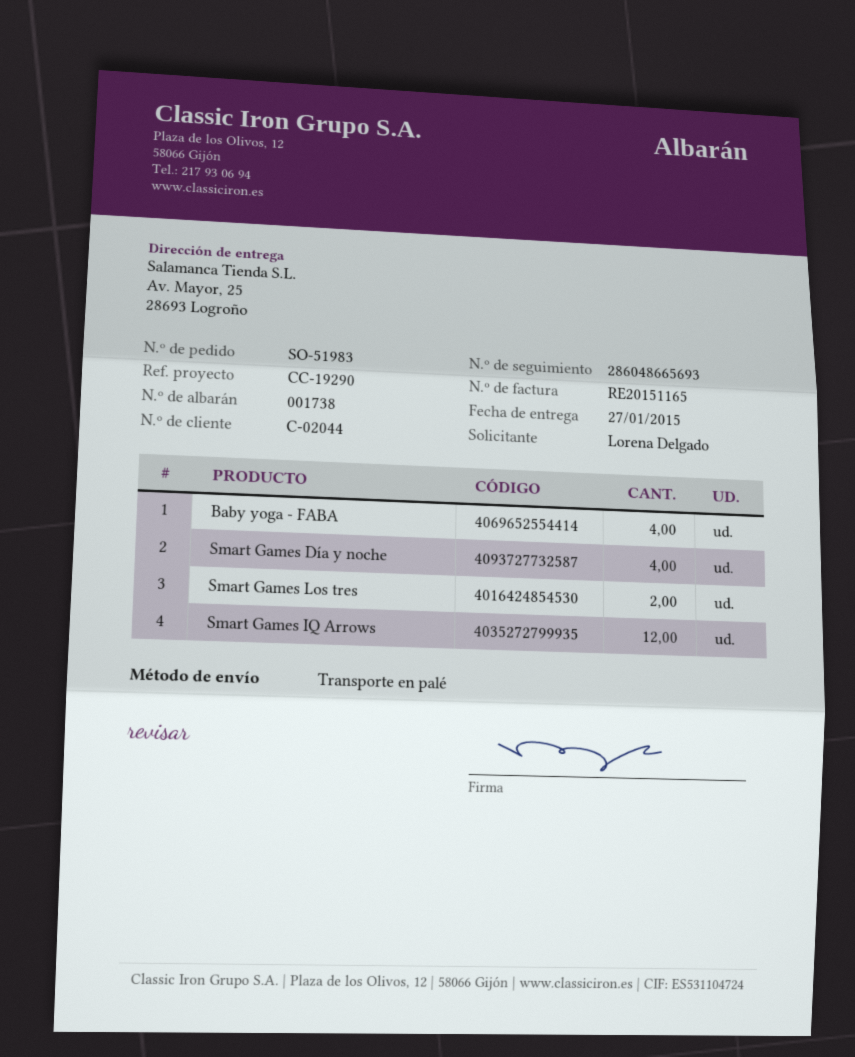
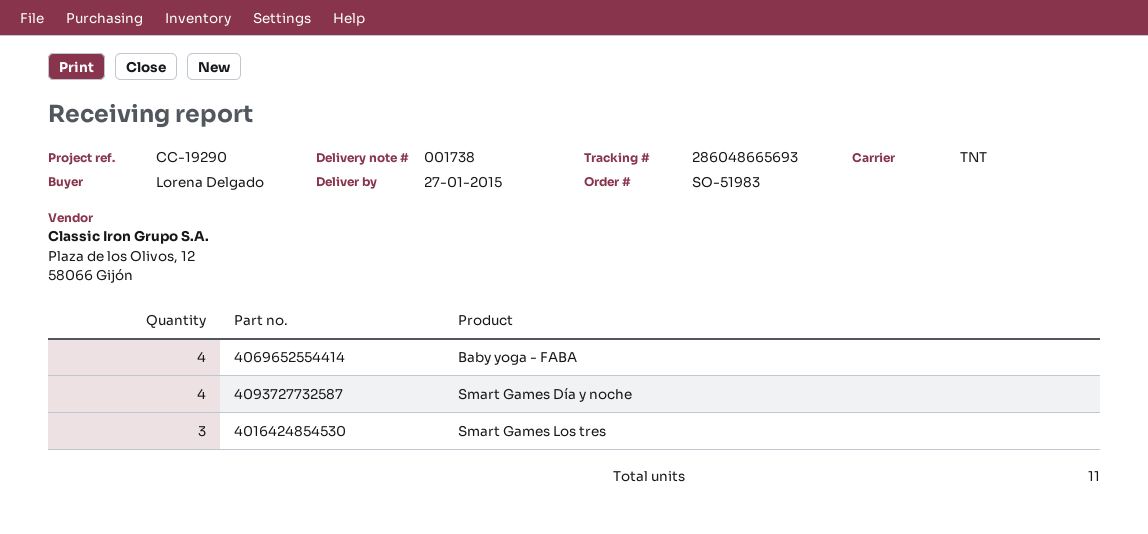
shipping method: pallet freight -> TNT
Smart Games Los tres: 2 -> 3
Smart Games IQ Arrows: 12 -> none

